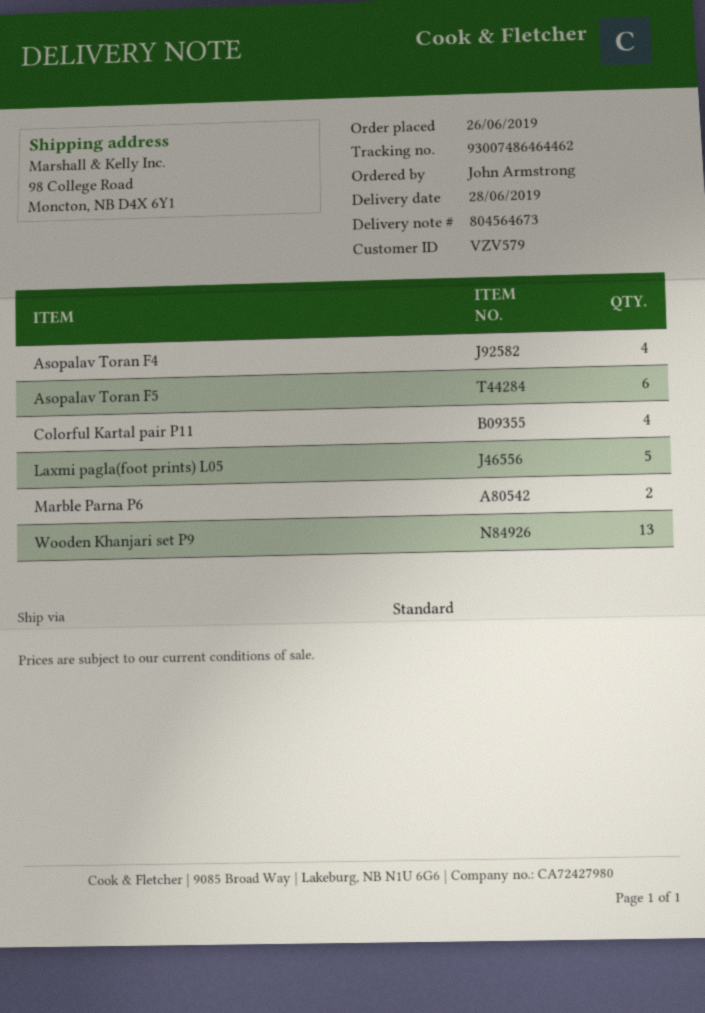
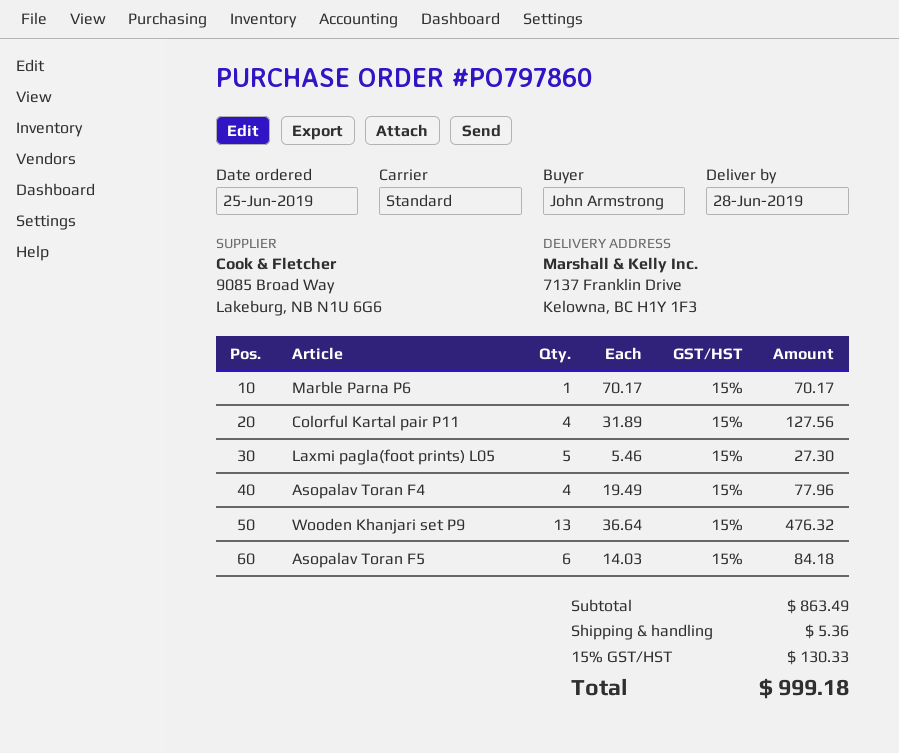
order date: 2019-06-26 -> 2019-06-25
ship to: 98 College Road, Moncton, NB D4X 6Y1 -> 7137 Franklin Drive, Kelowna, BC H1Y 1F3
Marble Parna P6: 2 -> 1

